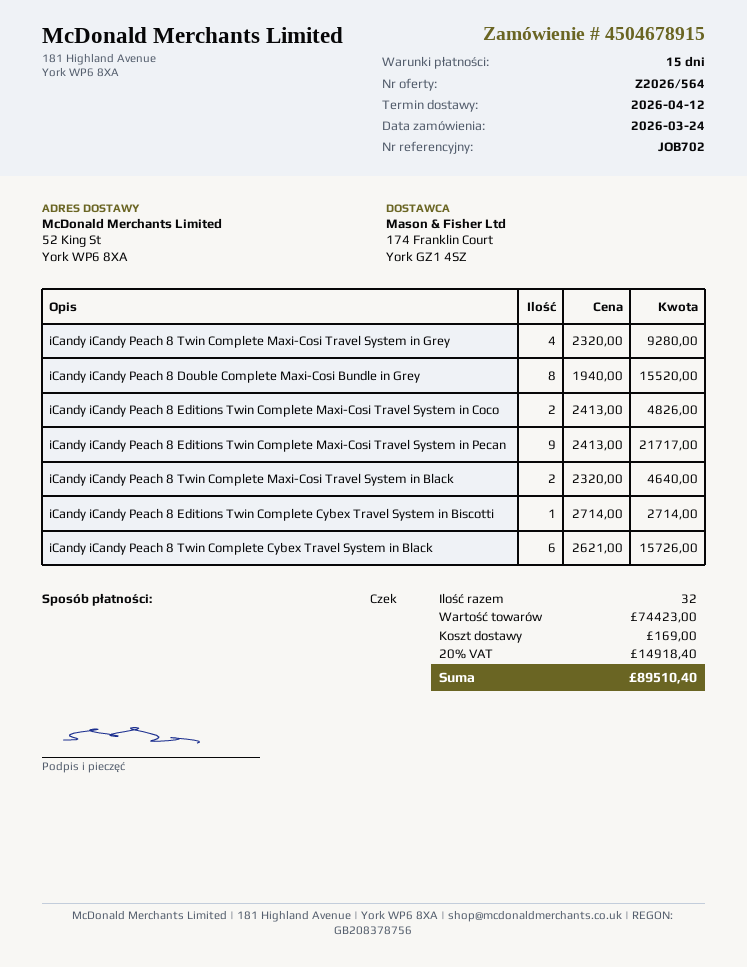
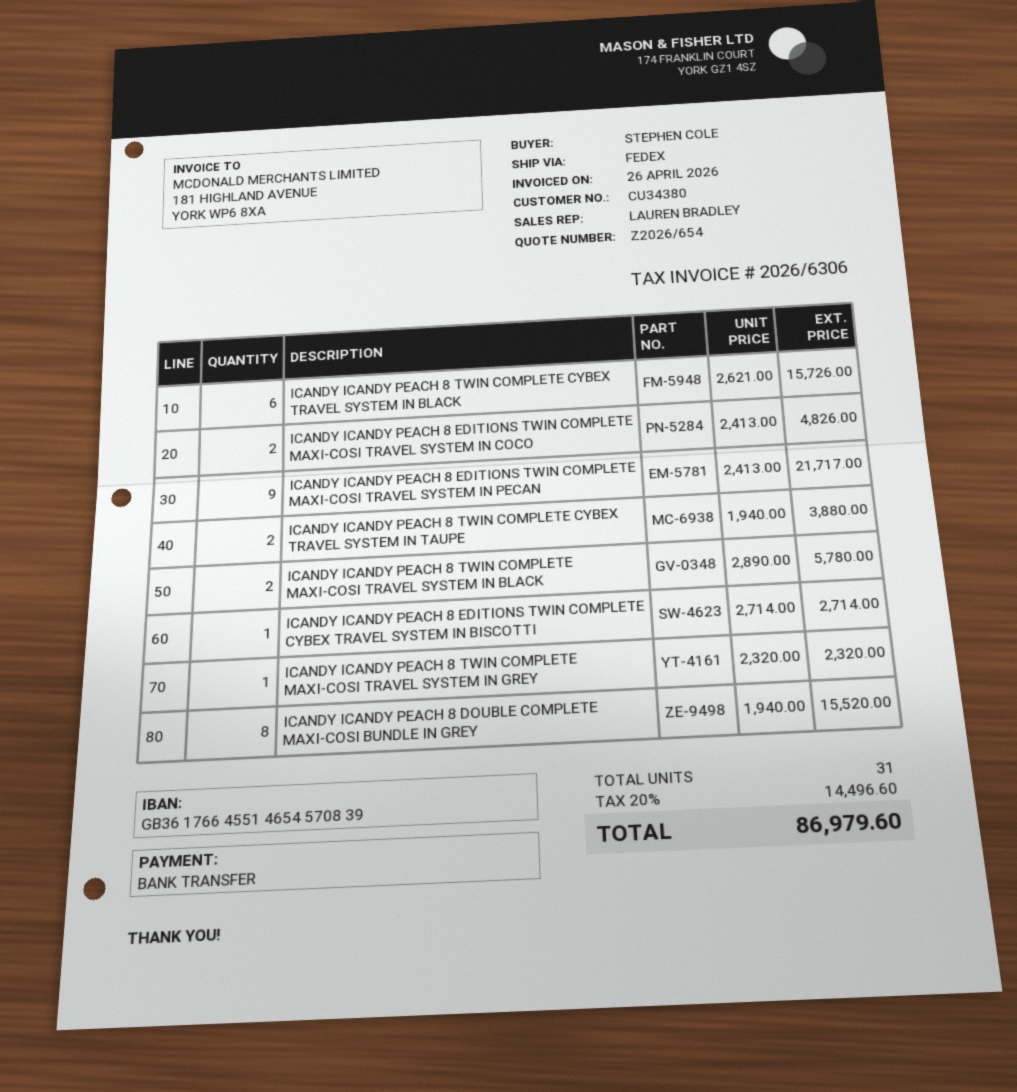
quote number: Z2026/564 -> Z2026/654
payment method: cheque -> bank transfer
iCandy iCandy Peach 8 Twin Complete Maxi-Cosi Travel System in Grey: 4 x 2320.00 = 9280.00 -> 1 x 2320.00 = 2320.00
iCandy iCandy Peach 8 Twin Complete Maxi-Cosi Travel System in Black: 2 x 2320.00 = 4640.00 -> 2 x 2890.00 = 5780.00
ICANDY ICANDY PEACH 8 TWIN COMPLETE CYBEX TRAVEL SYSTEM IN TAUPE: none -> 2 x 1940.00 = 3880.00
total quantity: 32 -> 31
shipping: 169.00 -> none
tax: 20% = 14918.40 -> 20% = 14496.60
total: 89510.40 -> 86979.60

